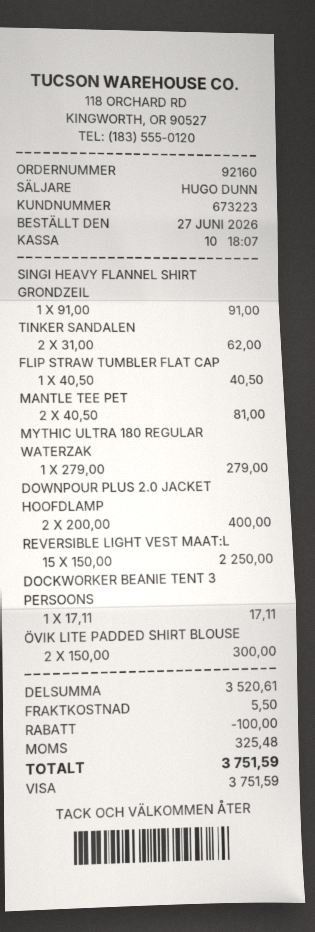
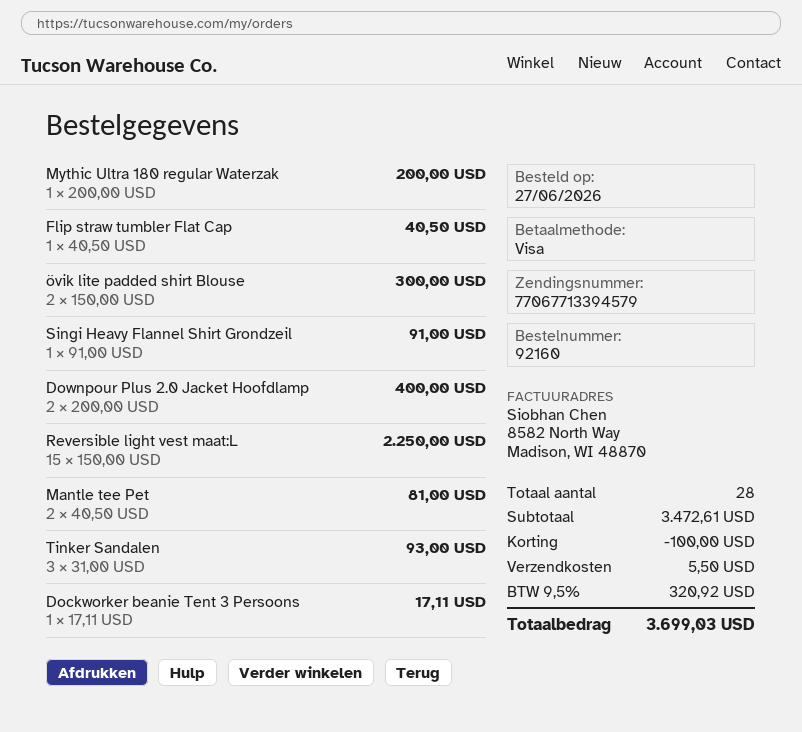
TINKER SANDALEN: 2 x 31.00 = 62.00 -> 3 x 31.00 = 93.00
MYTHIC ULTRA 180 REGULAR WATERZAK: 1 x 279.00 = 279.00 -> 1 x 200.00 = 200.00
subtotal: 3520.61 -> 3472.61
tax: 325.48 -> 320.92
total: 3751.59 -> 3699.03

